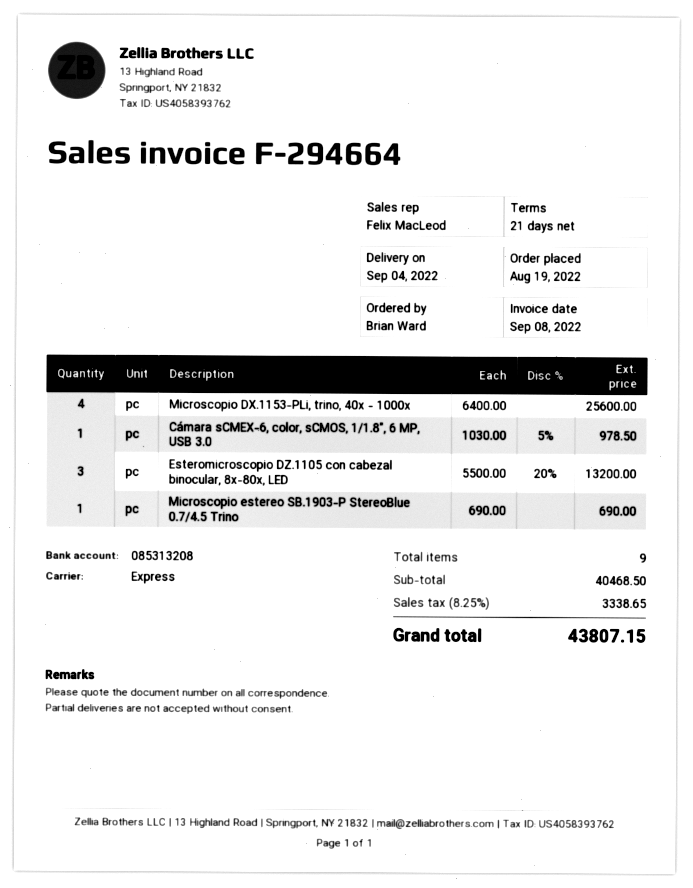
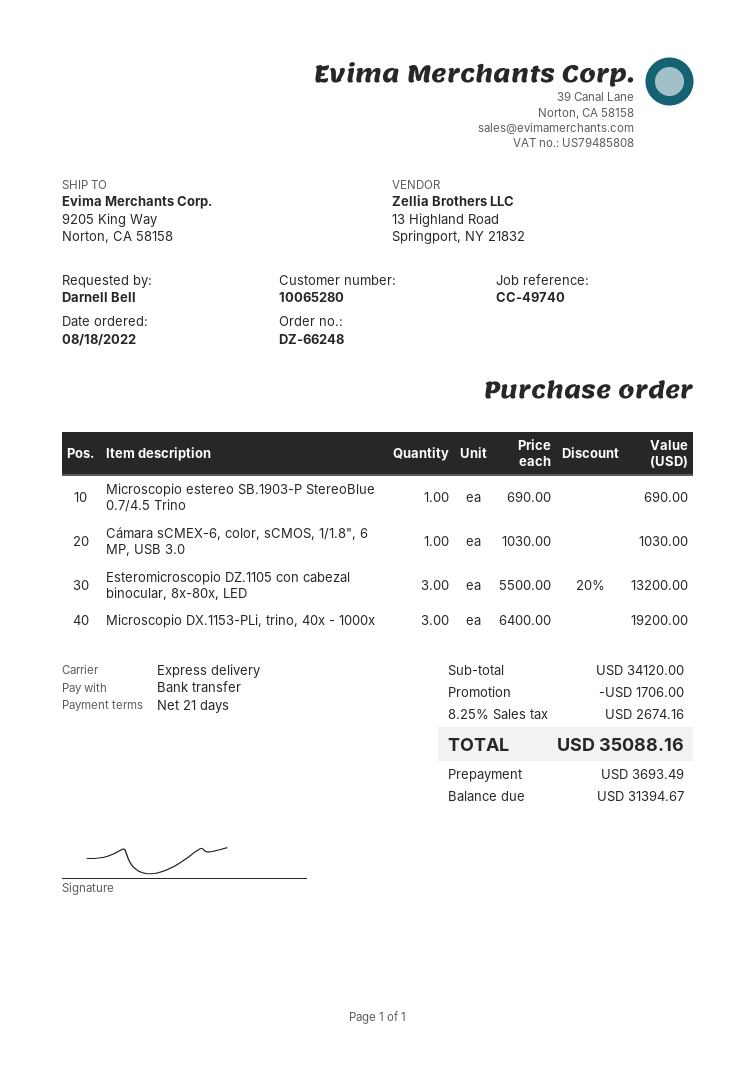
order date: 2022-08-19 -> 2022-08-18
ordered by: Brian Ward -> Darnell Bell
Microscopio DX.1153-PLi, trino, 40x - 1000x: 4 x 6400.00 = 25600.00 -> 3 x 6400.00 = 19200.00
Cámara sCMEX-6, color, sCMOS, 1/1.8", 6 MP, USB 3.0: 1 x 1030.00 - 5% = 978.50 -> 1 x 1030.00 = 1030.00
subtotal: 40468.50 -> 34120.00
discount: none -> 1706.00
tax: 8.25% = 3338.65 -> 8.25% = 2674.16
total: 43807.15 -> 35088.16

